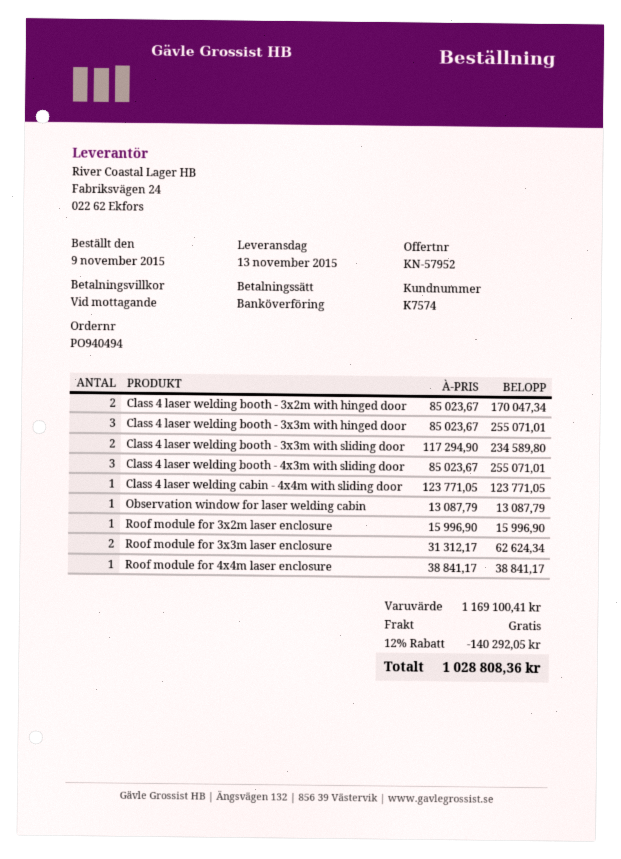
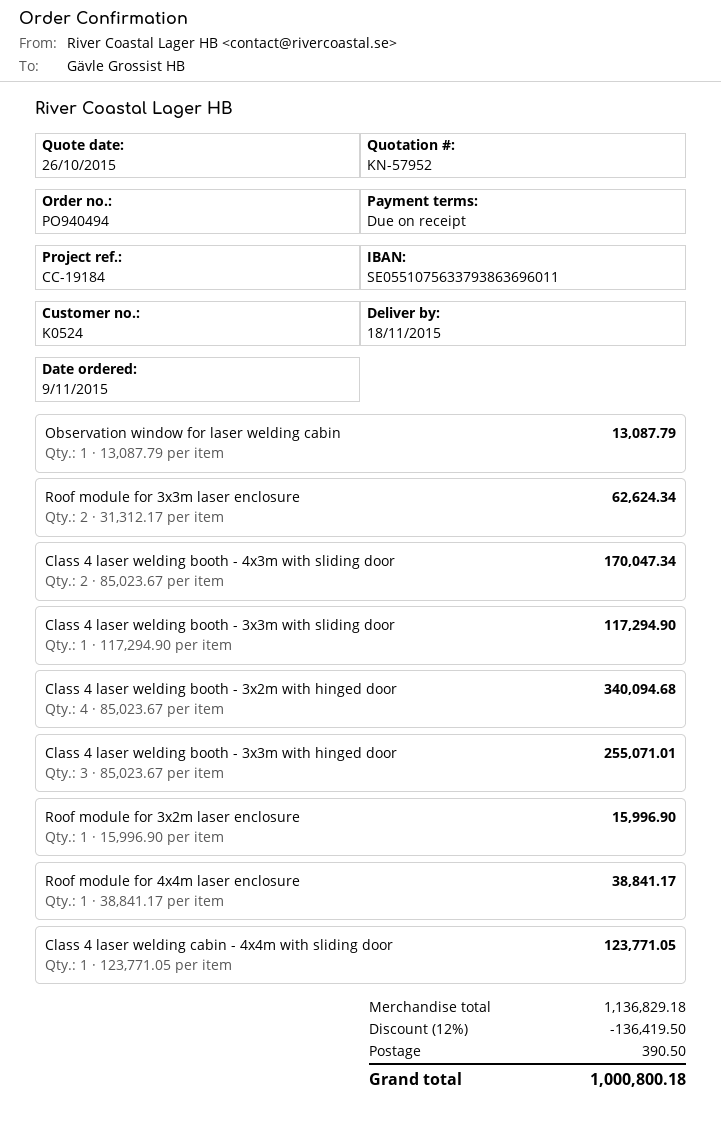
delivery date: 2015-11-13 -> 2015-11-18
customer number: K7574 -> K0524
Class 4 laser welding booth - 3x2m with hinged door: 2 x 85023.67 = 170047.34 -> 4 x 85023.67 = 340094.68
Class 4 laser welding booth - 3x3m with sliding door: 2 x 117294.90 = 234589.80 -> 1 x 117294.90 = 117294.90
Class 4 laser welding booth - 4x3m with sliding door: 3 x 85023.67 = 255071.01 -> 2 x 85023.67 = 170047.34
subtotal: 1169100.41 -> 1136829.18
discount: 12% = 140292.05 -> 12% = 136419.50
shipping: 0.00 -> 390.50
total: 1028808.36 -> 1000800.18

